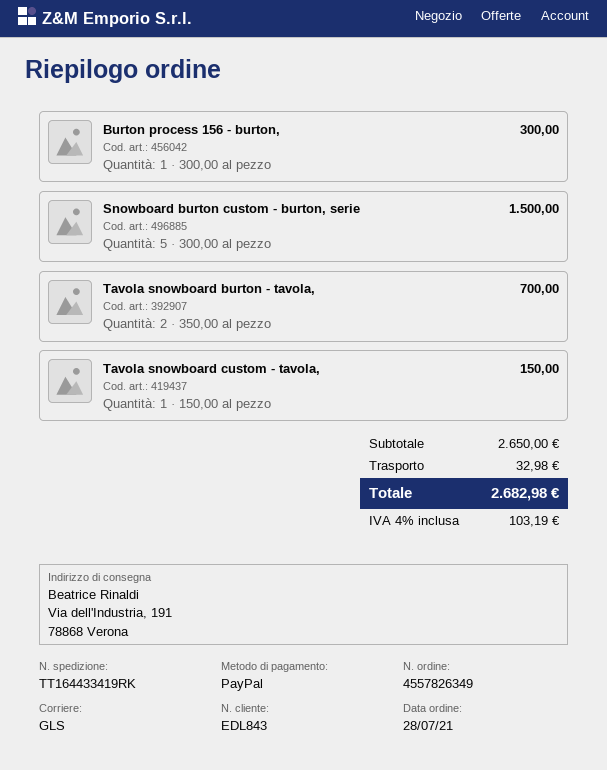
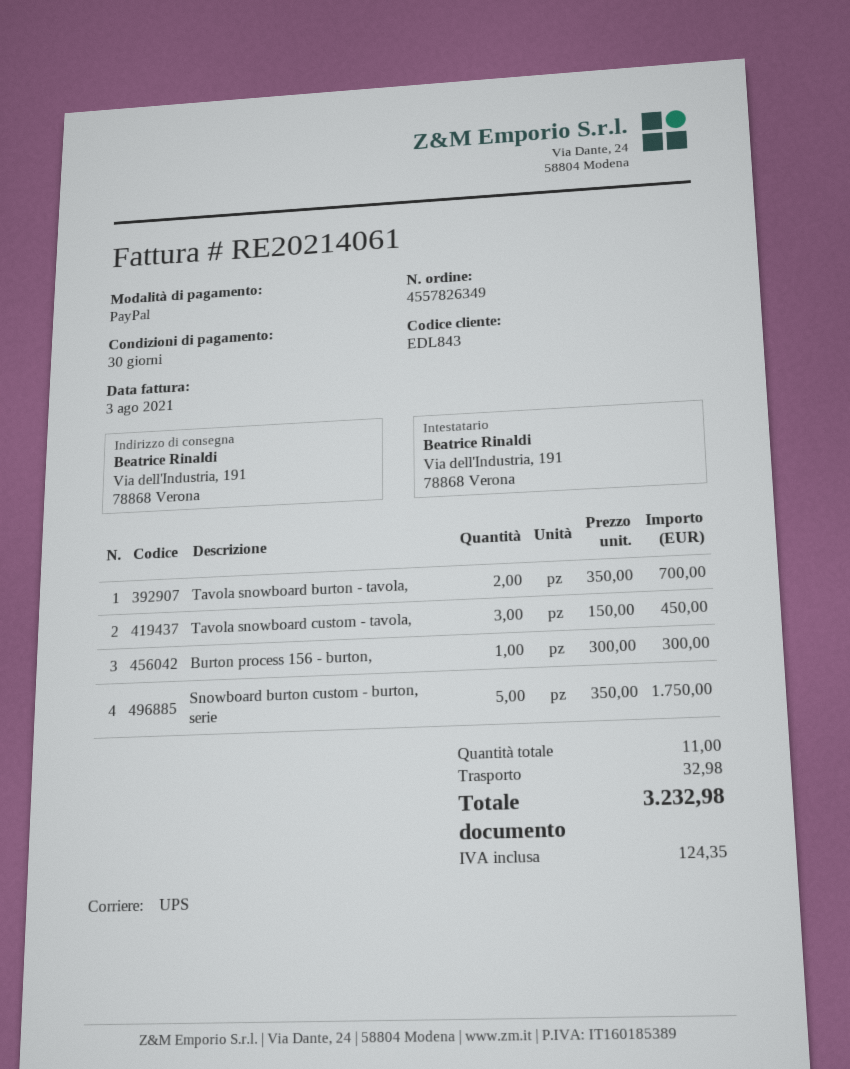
shipping method: GLS -> UPS
Snowboard burton custom - burton, serie: 5 x 300.00 = 1500.00 -> 5 x 350.00 = 1750.00
Tavola snowboard custom - tavola,: 1 x 150.00 = 150.00 -> 3 x 150.00 = 450.00
tax: 103.19 -> 124.35
total: 2682.98 -> 3232.98

